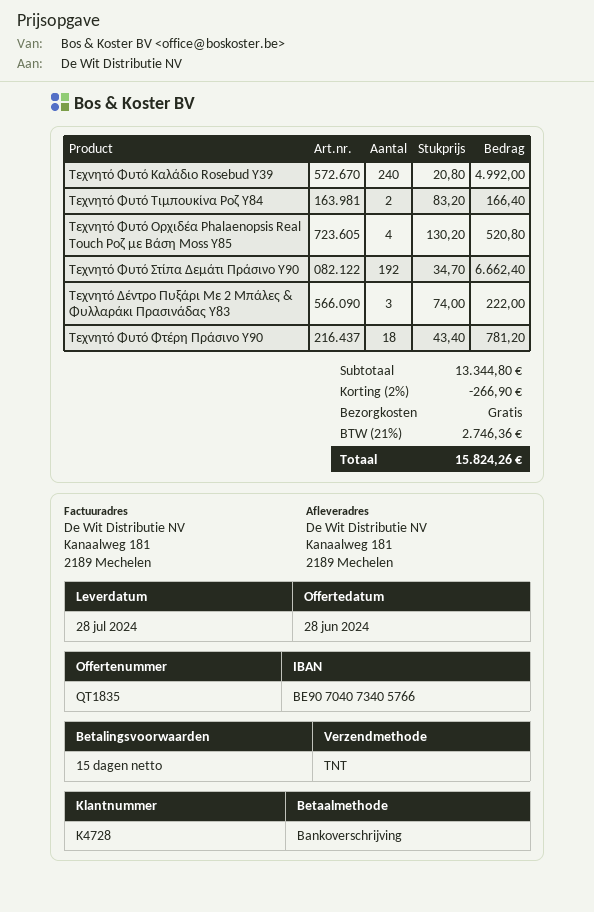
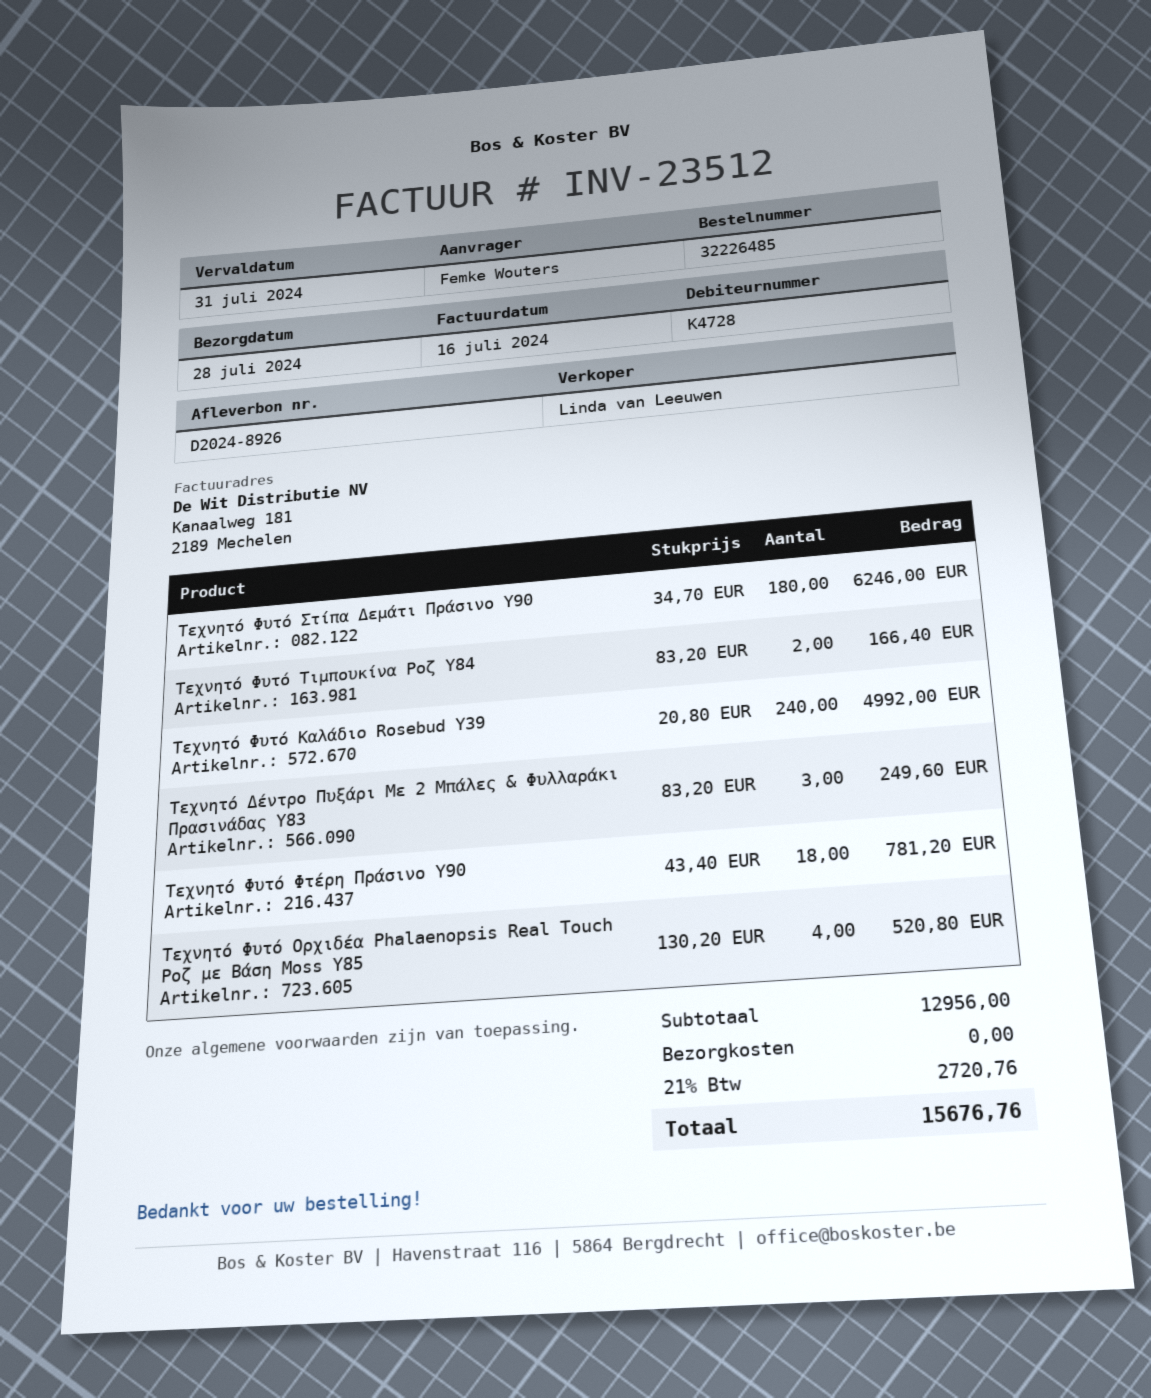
Τεχνητό Φυτό Στίπα Δεμάτι Πράσινο Υ90: 192 x 34.70 = 6662.40 -> 180 x 34.70 = 6246.00
Τεχνητό Δέντρο Πυξάρι Με 2 Μπάλες & Φυλλαράκι Πρασινάδας Υ83: 3 x 74.00 = 222.00 -> 3 x 83.20 = 249.60
subtotal: 13344.80 -> 12956.00
discount: 2% = 266.90 -> none
tax: 21% = 2746.36 -> 21% = 2720.76
total: 15824.26 -> 15676.76

